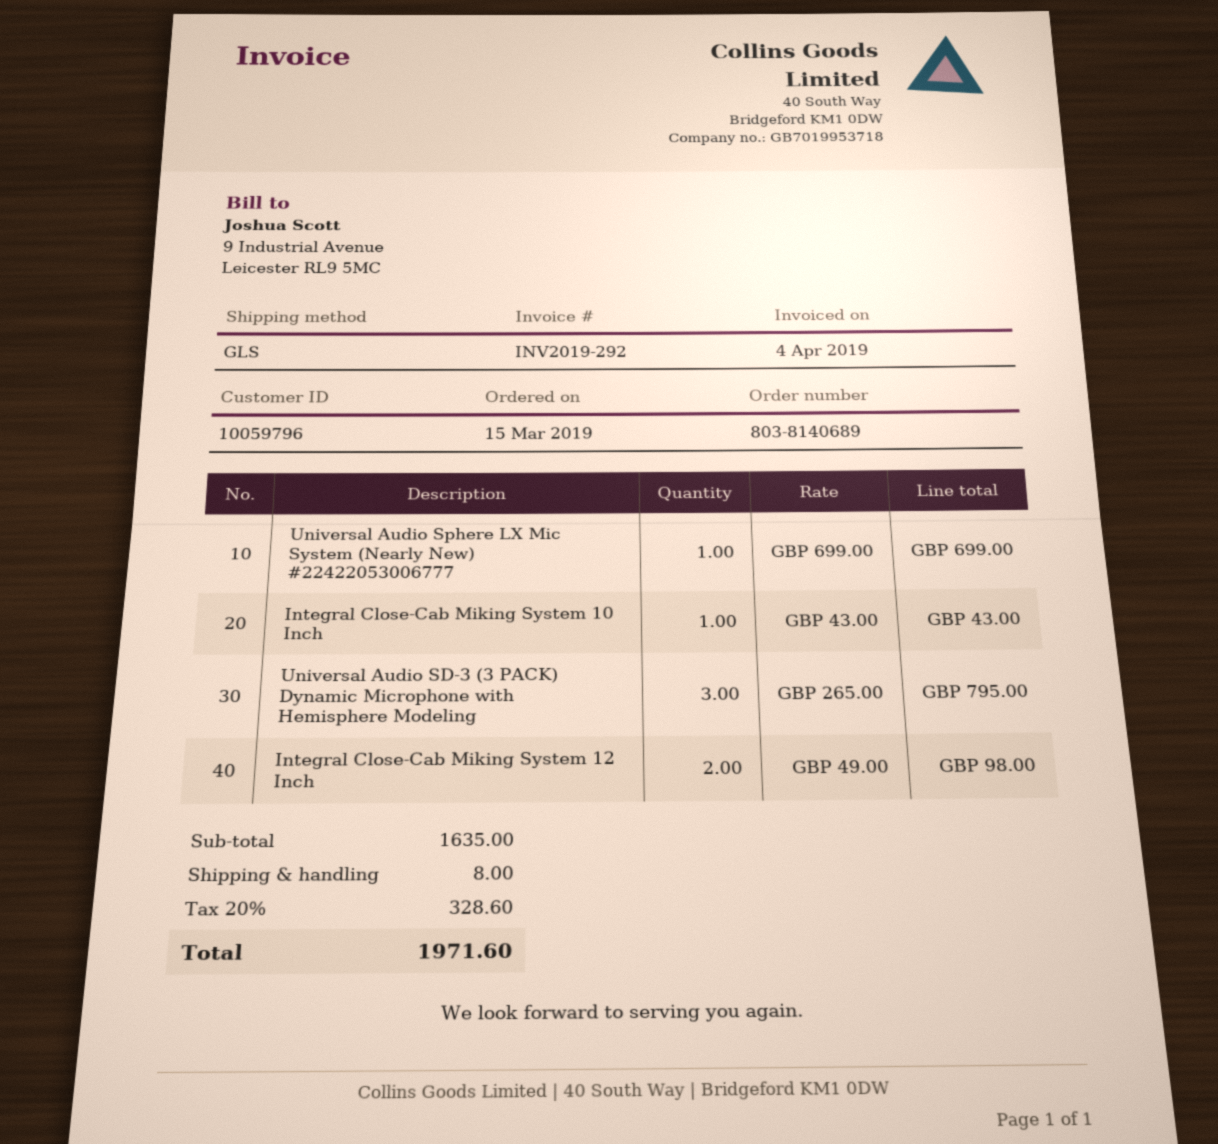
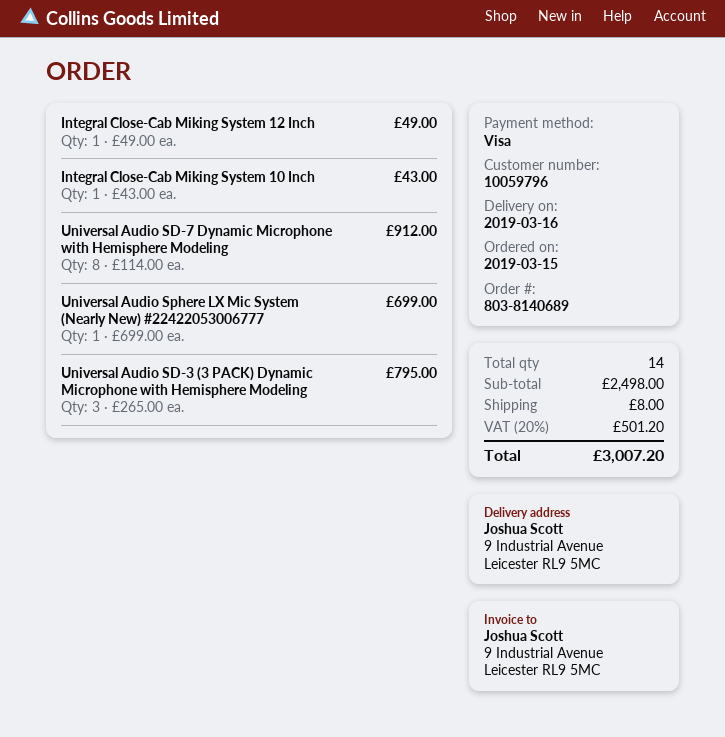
Integral Close-Cab Miking System 12 Inch: 2 x 49.00 = 98.00 -> 1 x 49.00 = 49.00
Universal Audio SD-7 Dynamic Microphone with Hemisphere Modeling: none -> 8 x 114.00 = 912.00
subtotal: 1635.00 -> 2498.00
tax: 20% = 328.60 -> 20% = 501.20
total: 1971.60 -> 3007.20

